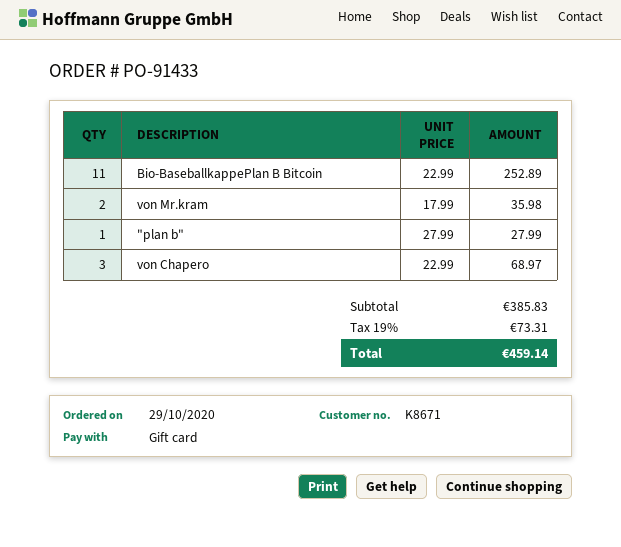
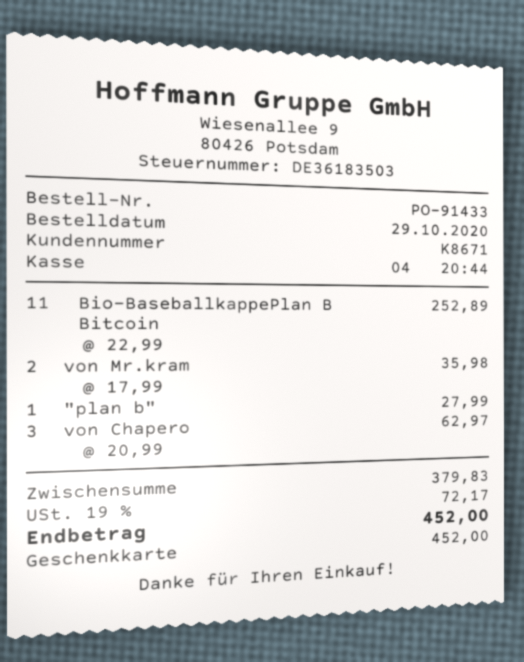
von Chapero: 3 x 22.99 = 68.97 -> 3 x 20.99 = 62.97
subtotal: 385.83 -> 379.83
tax: 19% = 73.31 -> 19% = 72.17
total: 459.14 -> 452.00

